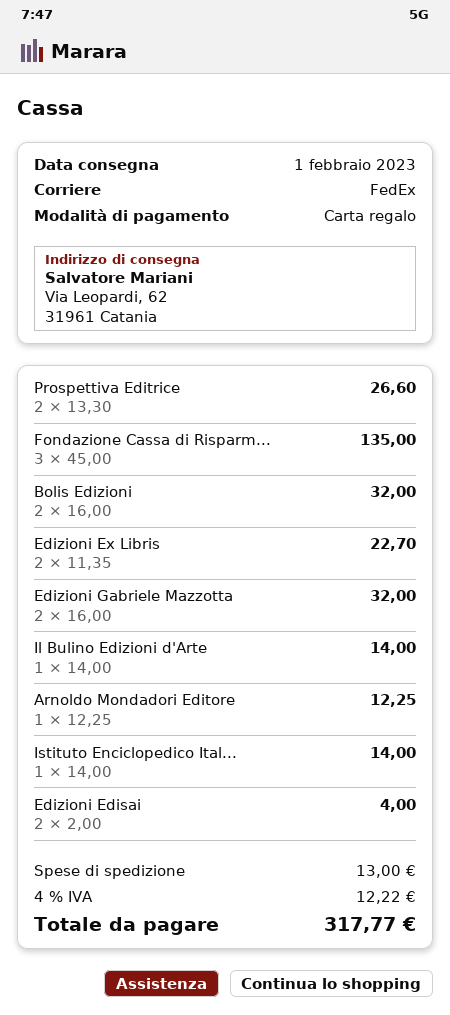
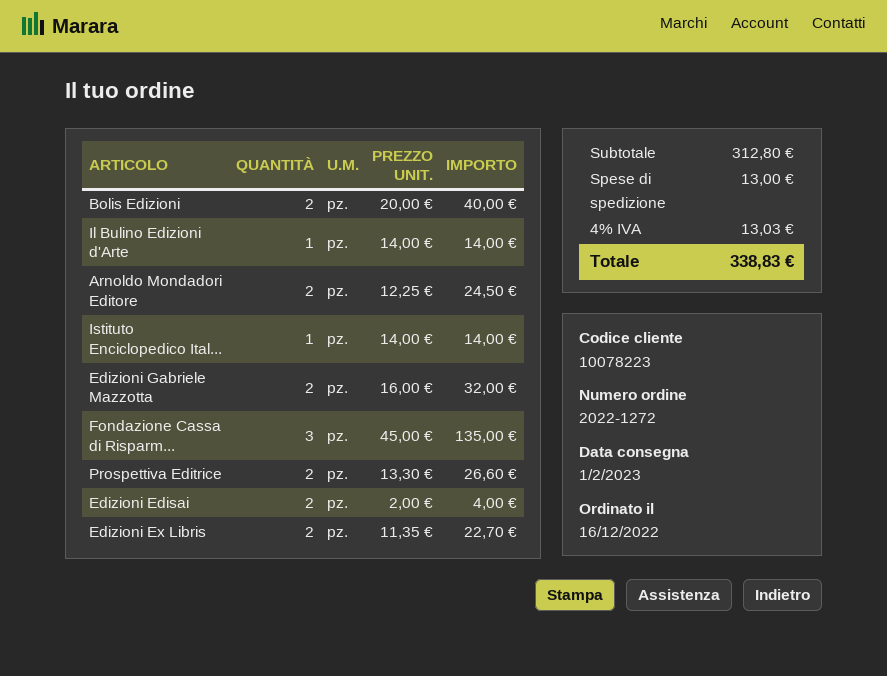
Bolis Edizioni: 2 x 16.00 = 32.00 -> 2 x 20.00 = 40.00
Arnoldo Mondadori Editore: 1 x 12.25 = 12.25 -> 2 x 12.25 = 24.50
tax: 4% = 12.22 -> 4% = 13.03
total: 317.77 -> 338.83

